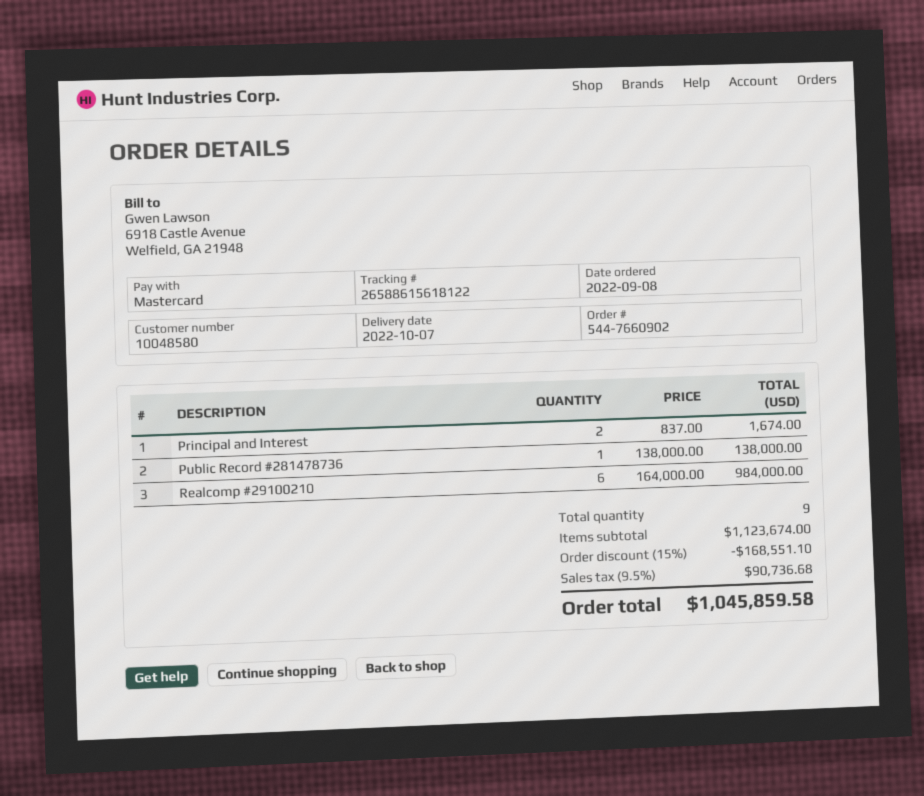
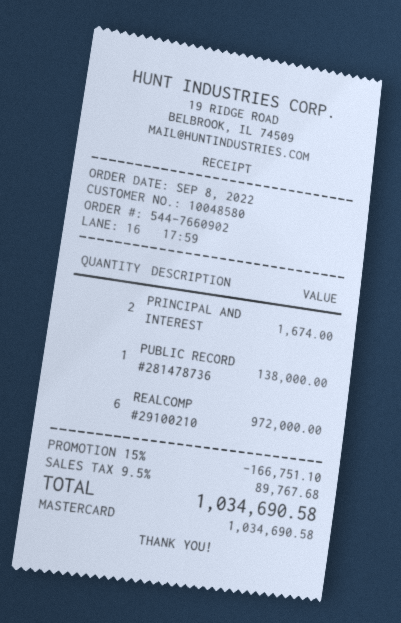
Realcomp #29100210: 6 for 984000.00 -> 6 for 972000.00
discount: 15% = 168551.10 -> 15% = 166751.10
tax: 9.5% = 90736.68 -> 9.5% = 89767.68
total: 1045859.58 -> 1034690.58

